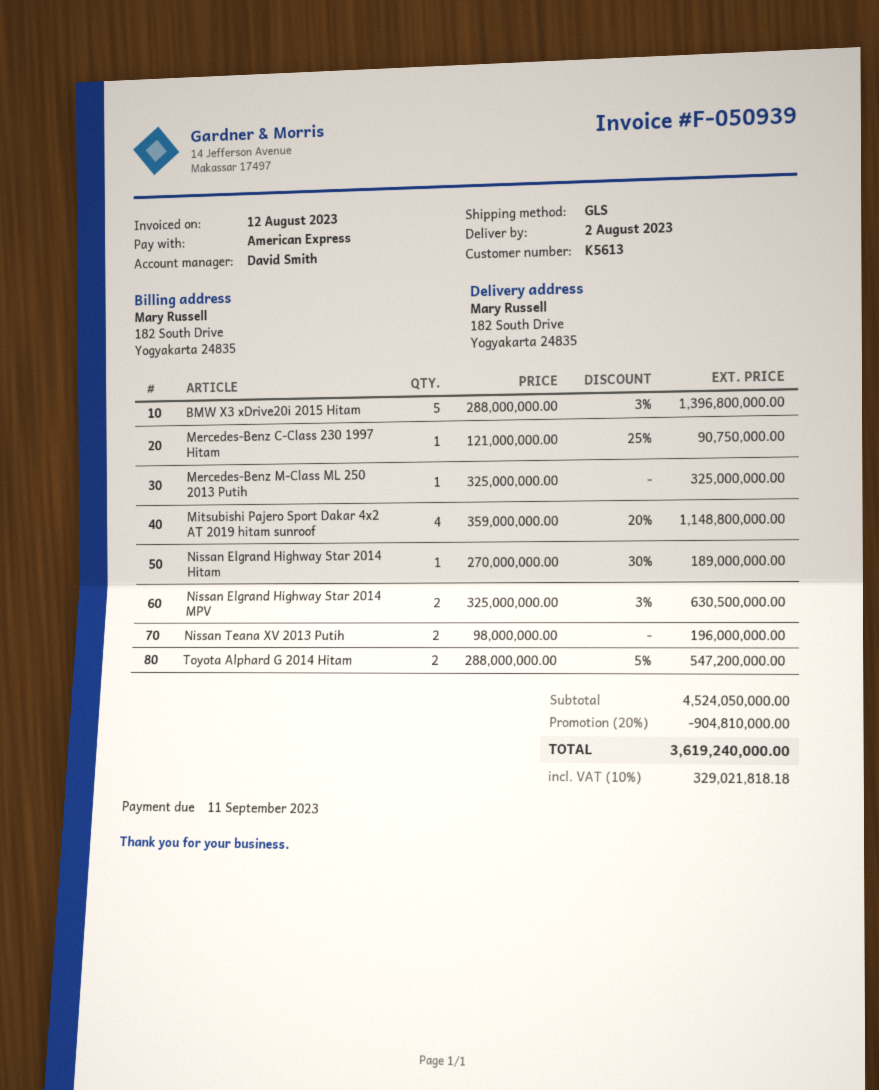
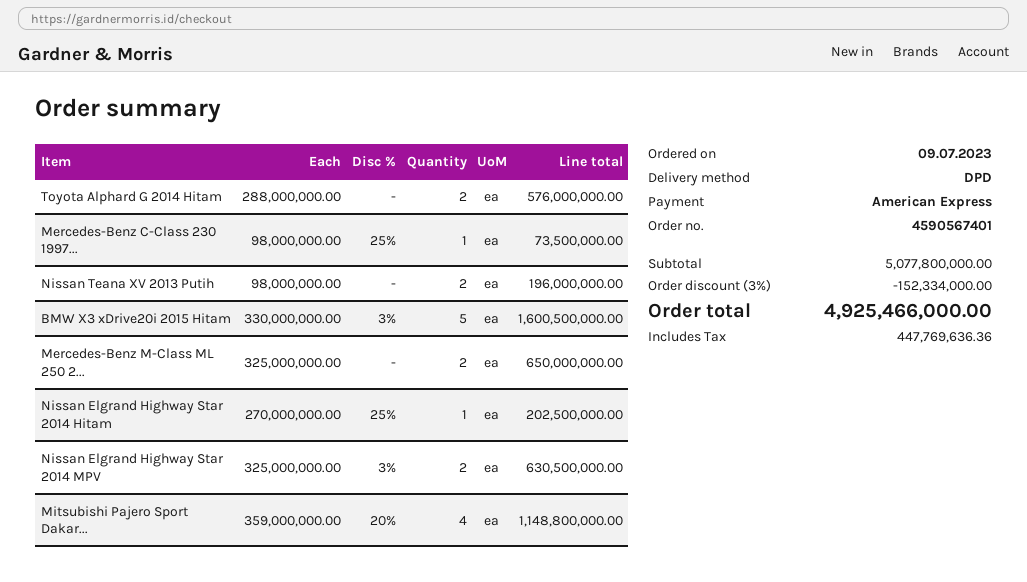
shipping method: GLS -> DPD
BMW X3 xDrive20i 2015 Hitam: 5 x 288000000.00 - 3% = 1396800000.00 -> 5 x 330000000.00 - 3% = 1600500000.00
Mercedes-Benz C-Class 230 1997 Hitam: 1 x 121000000.00 - 25% = 90750000.00 -> 1 x 98000000.00 - 25% = 73500000.00
Mercedes-Benz M-Class ML 250 2013 Putih: 1 x 325000000.00 = 325000000.00 -> 2 x 325000000.00 = 650000000.00
Nissan Elgrand Highway Star 2014 Hitam: 1 x 270000000.00 - 30% = 189000000.00 -> 1 x 270000000.00 - 25% = 202500000.00
Toyota Alphard G 2014 Hitam: 2 x 288000000.00 - 5% = 547200000.00 -> 2 x 288000000.00 = 576000000.00
subtotal: 4524050000.00 -> 5077800000.00
discount: 20% = 904810000.00 -> 3% = 152334000.00
tax: 329021818.18 -> 447769636.36
total: 3619240000.00 -> 4925466000.00

